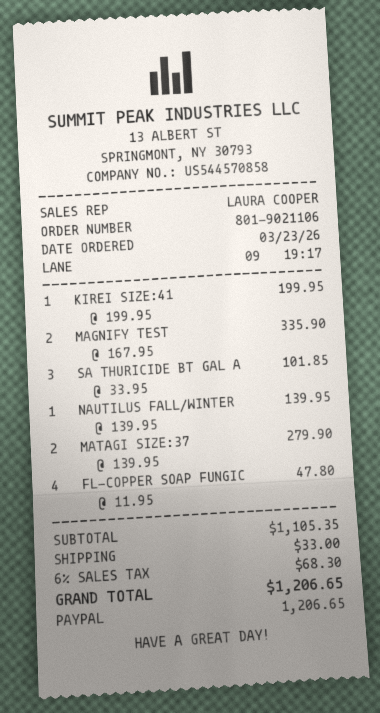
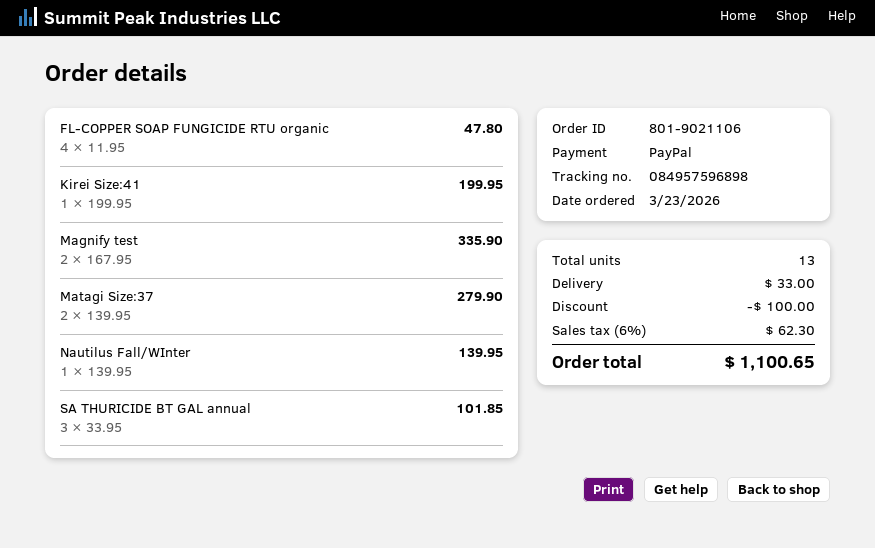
discount: none -> 100.00
tax: 6% = 68.30 -> 6% = 62.30
total: 1206.65 -> 1100.65

